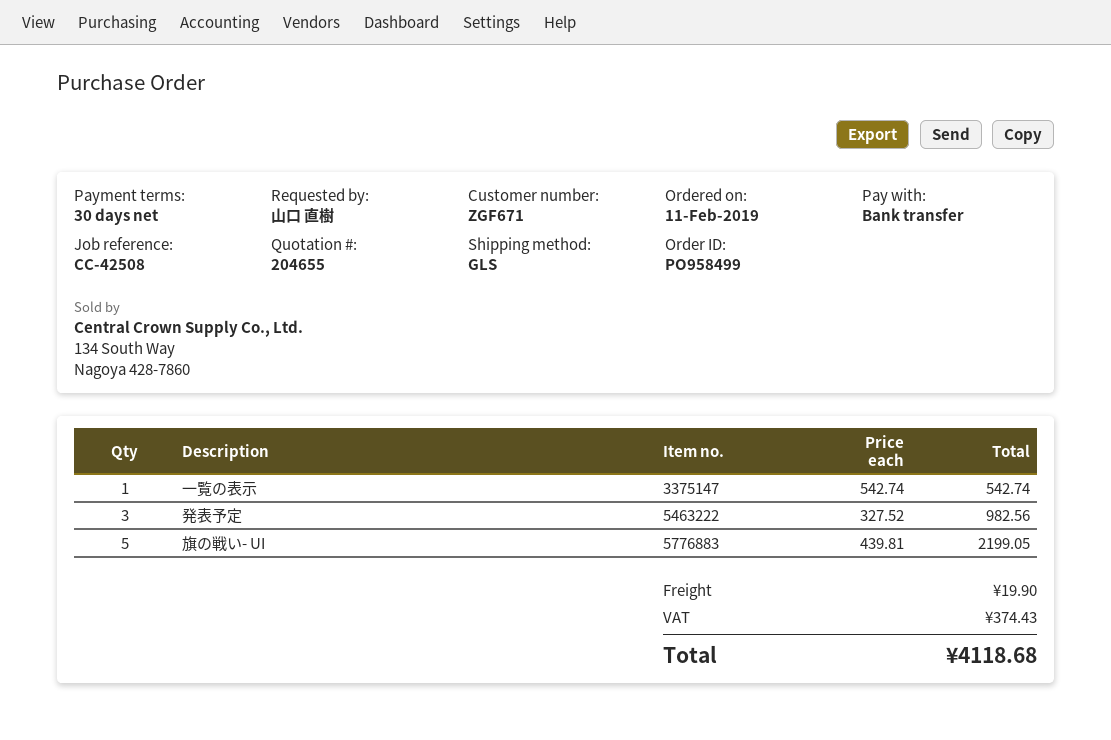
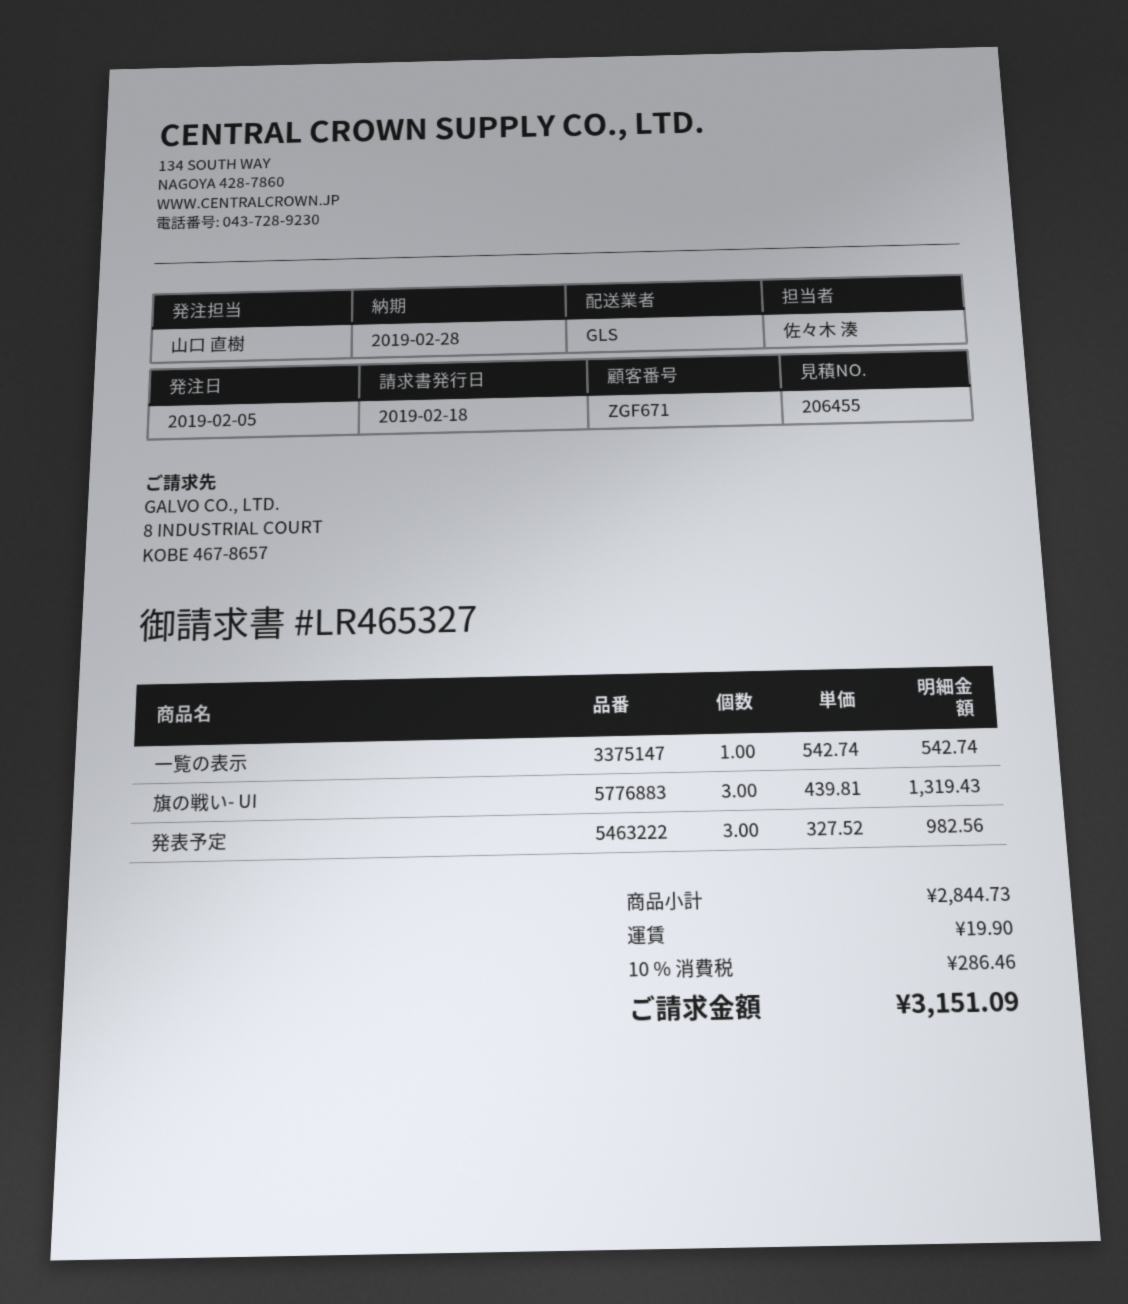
quote number: 204655 -> 206455
order date: 2019-02-11 -> 2019-02-05
旗の戦い- UI: 5 x 439.81 = 2199.05 -> 3 x 439.81 = 1319.43
tax: 374.43 -> 286.46
total: 4118.68 -> 3151.09

